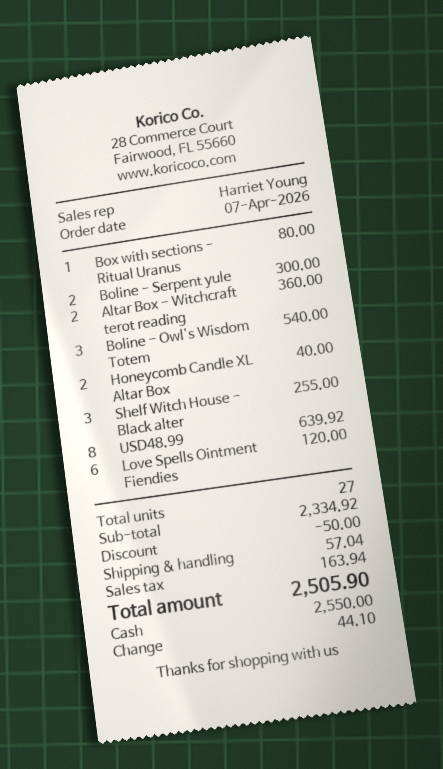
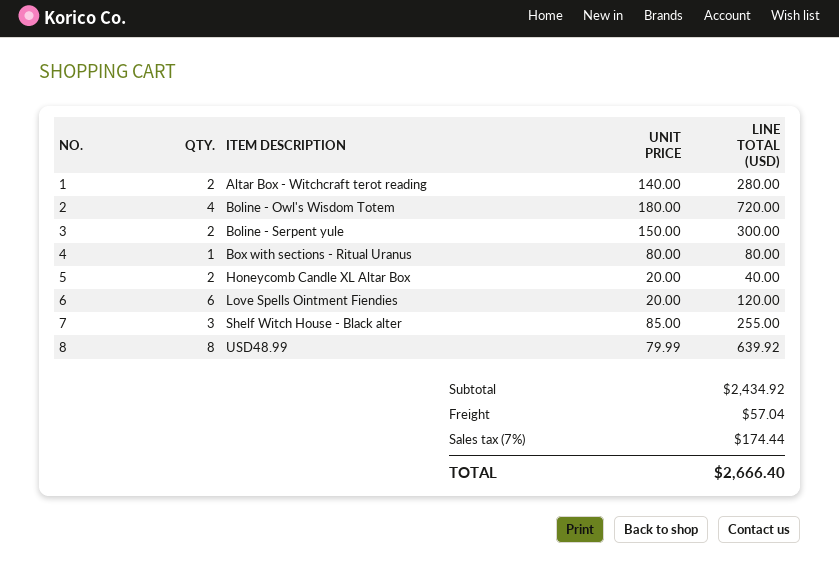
Altar Box - Witchcraft terot reading: 2 for 360.00 -> 2 for 280.00
Boline - Owl's Wisdom Totem: 3 for 540.00 -> 4 for 720.00
subtotal: 2334.92 -> 2434.92
discount: 50.00 -> none
tax: 163.94 -> 174.44
total: 2505.90 -> 2666.40

